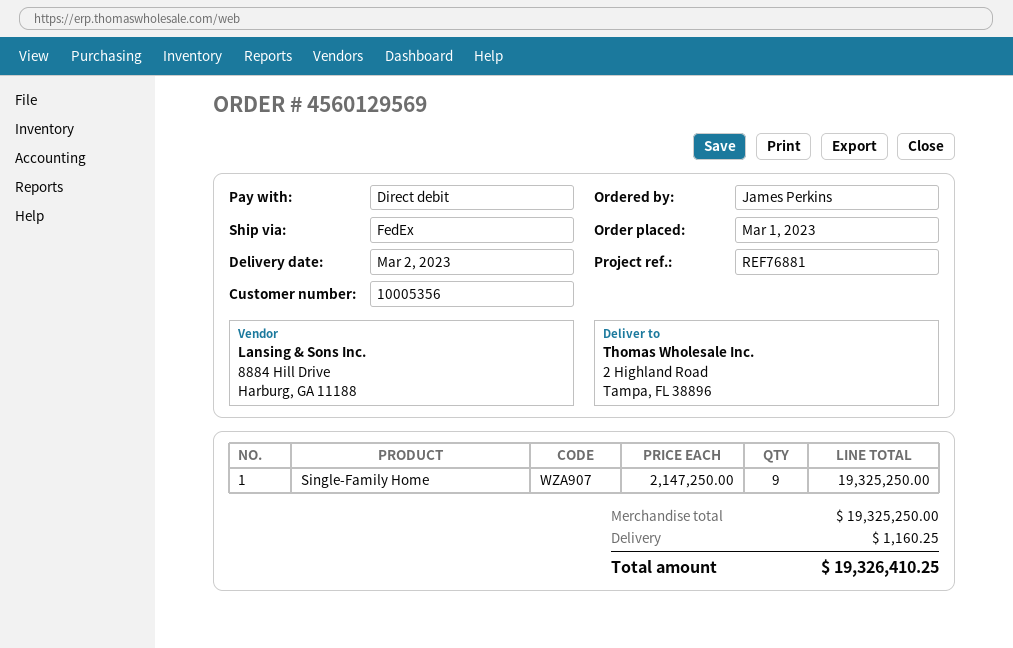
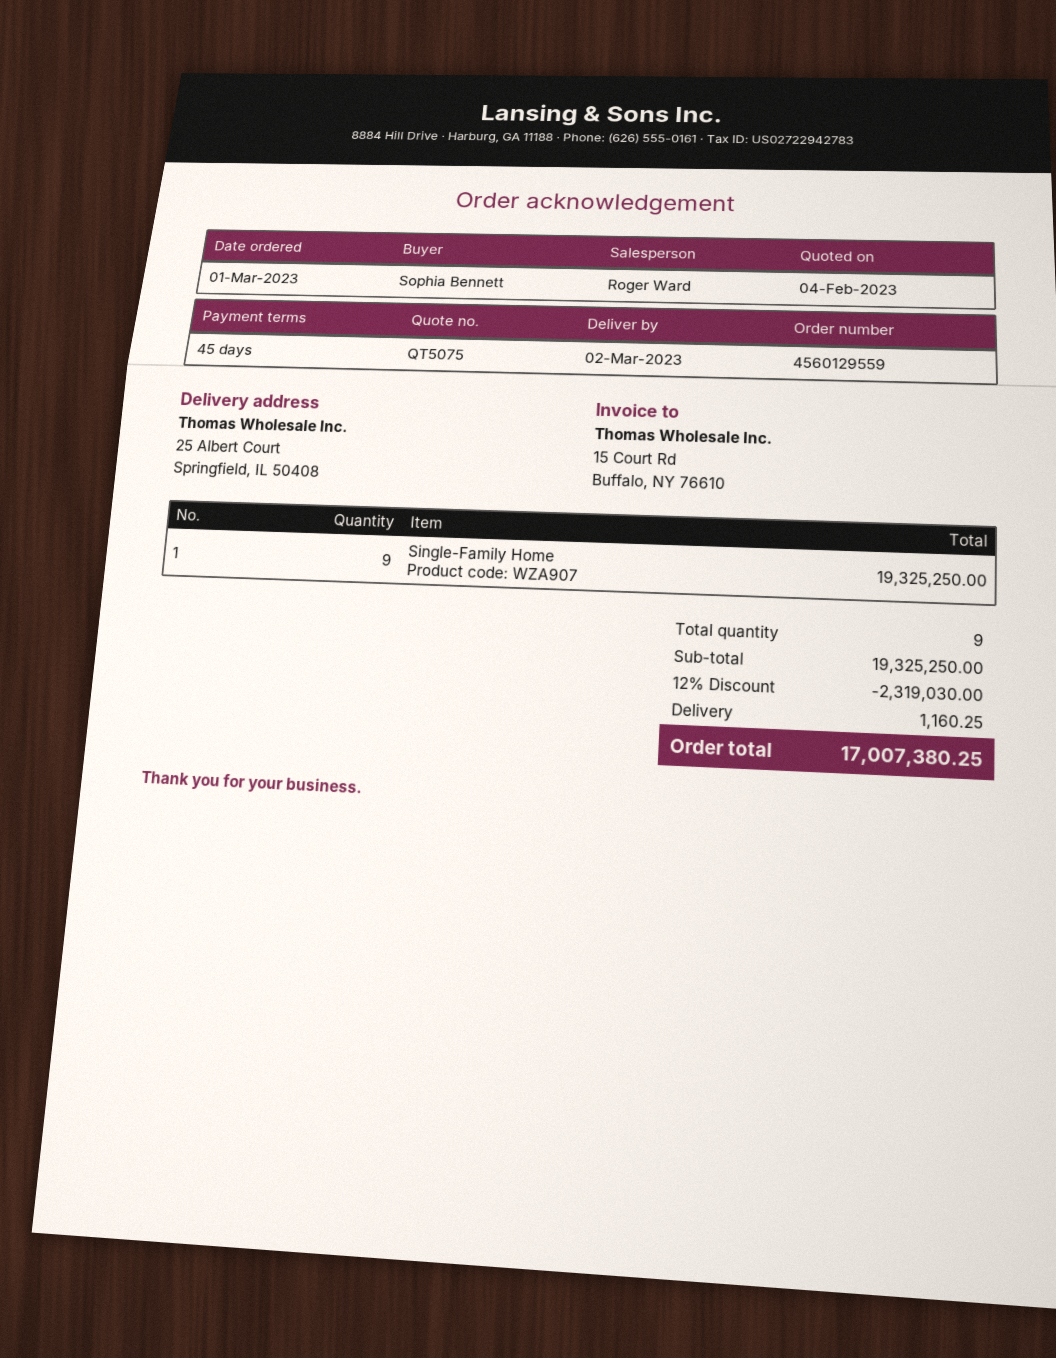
order number: 4560129569 -> 4560129559
ordered by: James Perkins -> Sophia Bennett
ship to: 2 Highland Road, Tampa, FL 38896 -> 25 Albert Court, Springfield, IL 50408
discount: none -> 12% = 2319030.00
total: 19326410.25 -> 17007380.25

